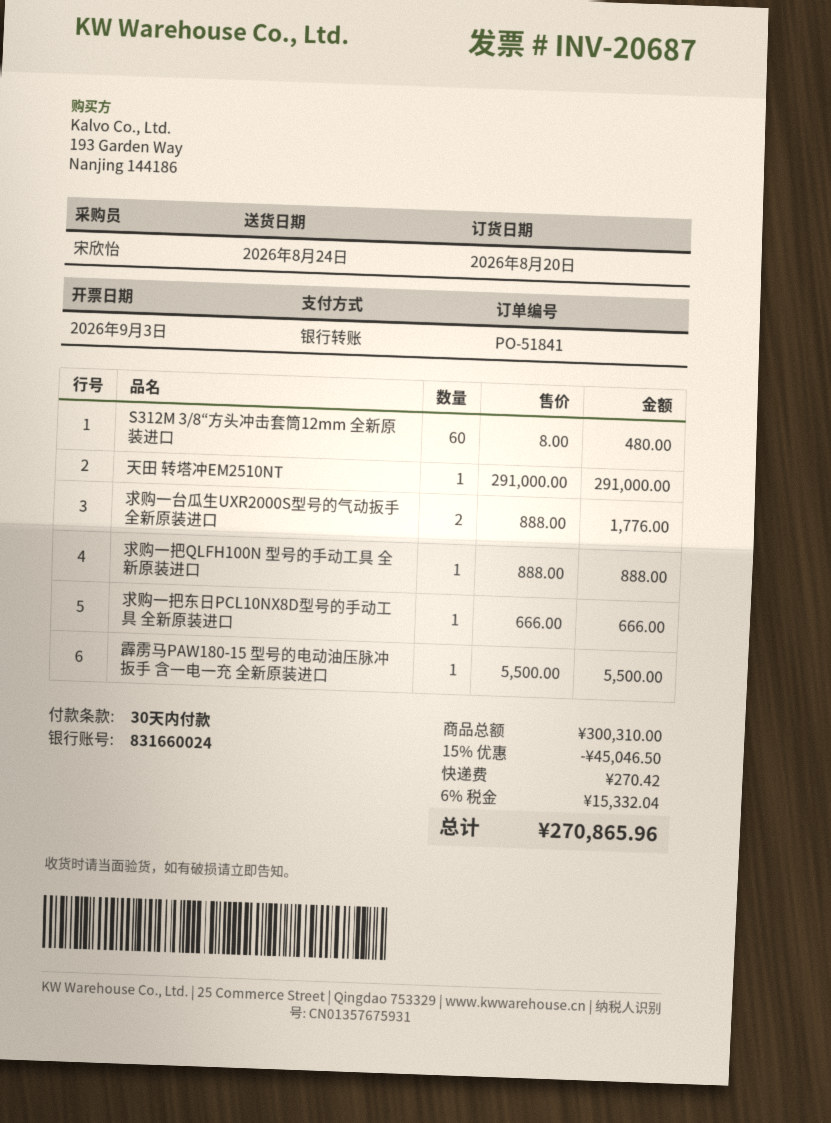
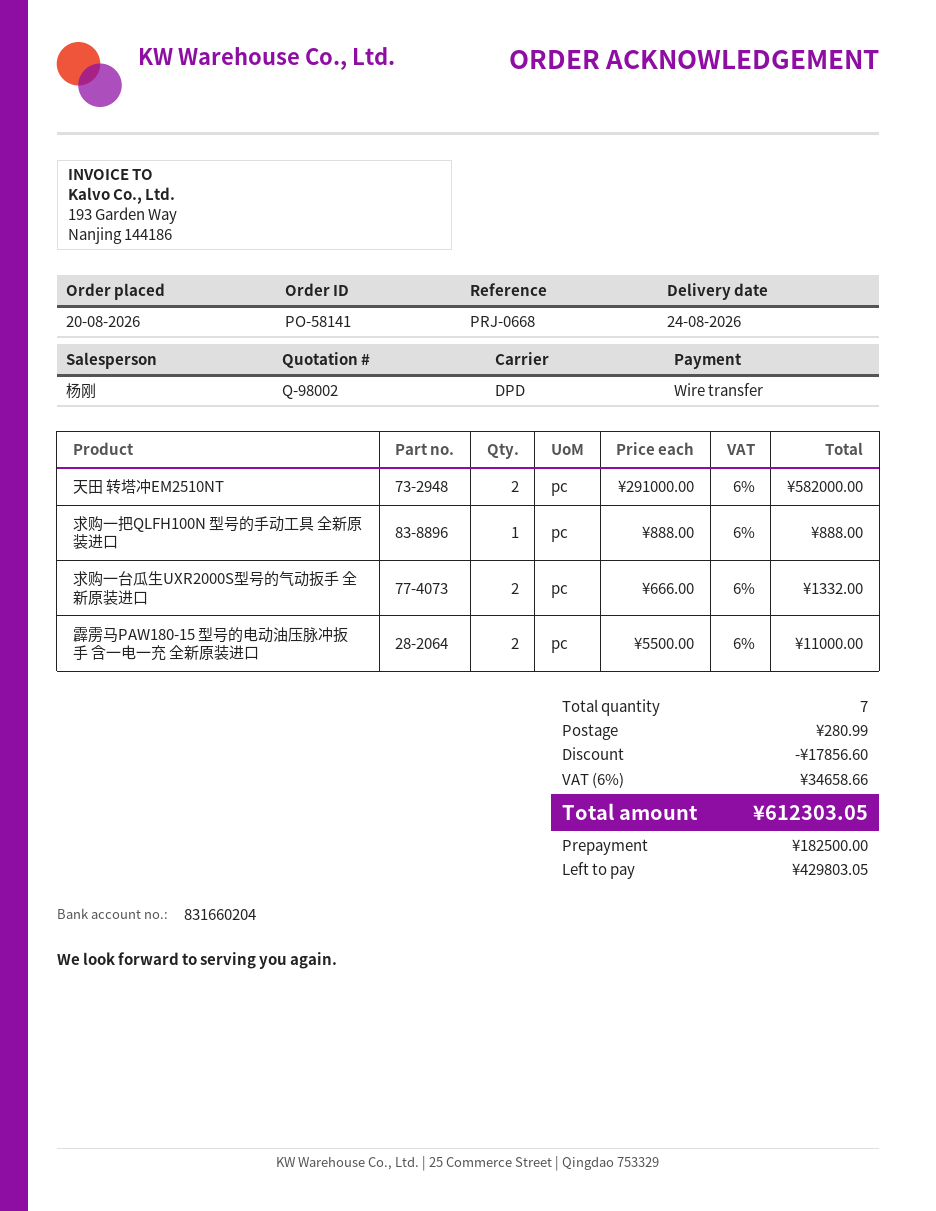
order number: PO-51841 -> PO-58141
bank account: 831660024 -> 831660204
S312M 3/8“方头冲击套筒12mm 全新原装进口: 60 x 8.00 = 480.00 -> none
天田 转塔冲EM2510NT: 1 x 291000.00 = 291000.00 -> 2 x 291000.00 = 582000.00
求购一台瓜生UXR2000S型号的气动扳手 全新原装进口: 2 x 888.00 = 1776.00 -> 2 x 666.00 = 1332.00
求购一把东日PCL10NX8D型号的手动工具 全新原装进口: 1 x 666.00 = 666.00 -> none
霹雳马PAW180-15 型号的电动油压脉冲扳手 含一电一充 全新原装进口: 1 x 5500.00 = 5500.00 -> 2 x 5500.00 = 11000.00
discount: 45046.50 -> 17856.60
shipping: 270.42 -> 280.99
tax: 6% = 15332.04 -> 6% = 34658.66
total: 270865.96 -> 612303.05

